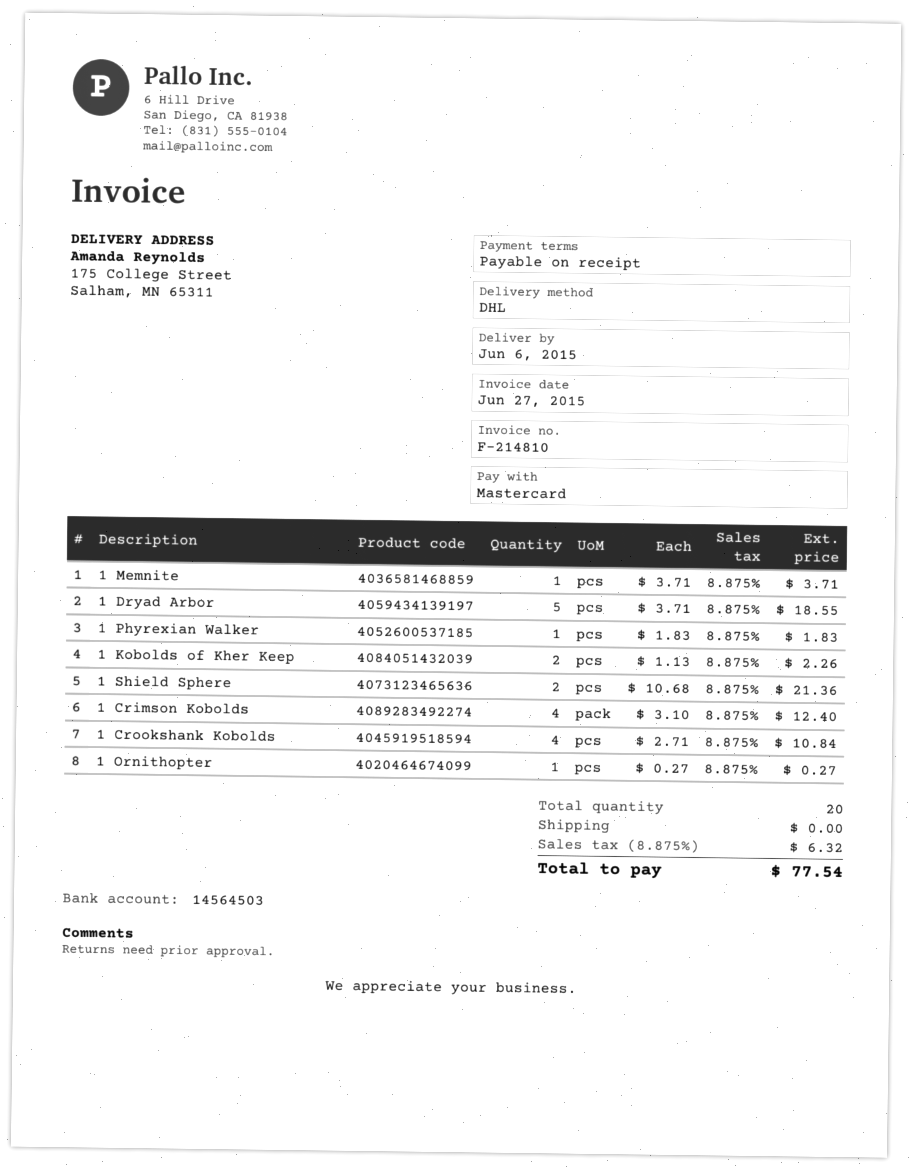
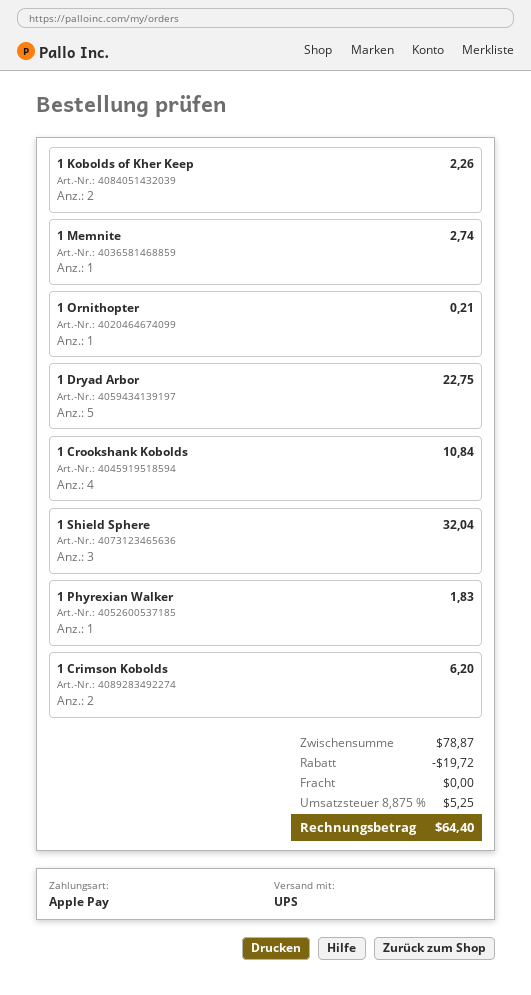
payment method: Mastercard -> Apple Pay
shipping method: DHL -> UPS
1 Memnite: 1 for 3.71 -> 1 for 2.74
1 Dryad Arbor: 5 for 18.55 -> 5 for 22.75
1 Shield Sphere: 2 for 21.36 -> 3 for 32.04
1 Crimson Kobolds: 4 for 12.40 -> 2 for 6.20
1 Ornithopter: 1 for 0.27 -> 1 for 0.21
discount: none -> 19.72
tax: 8.875% = 6.32 -> 8.875% = 5.25
total: 77.54 -> 64.40

